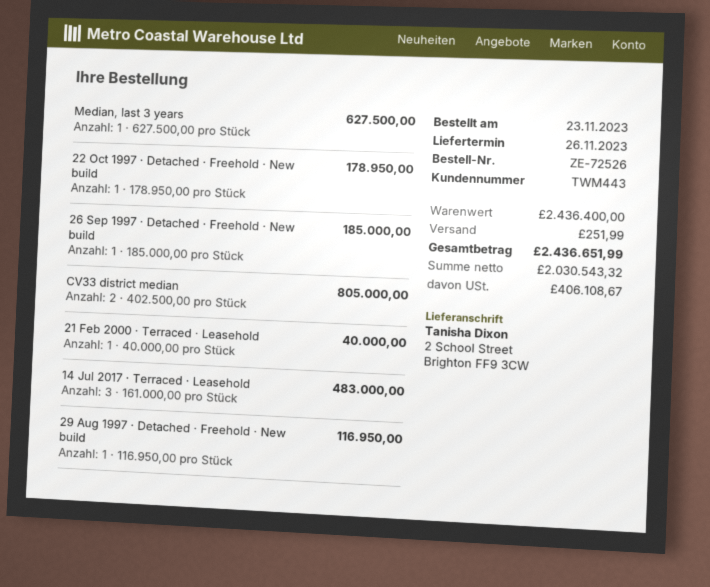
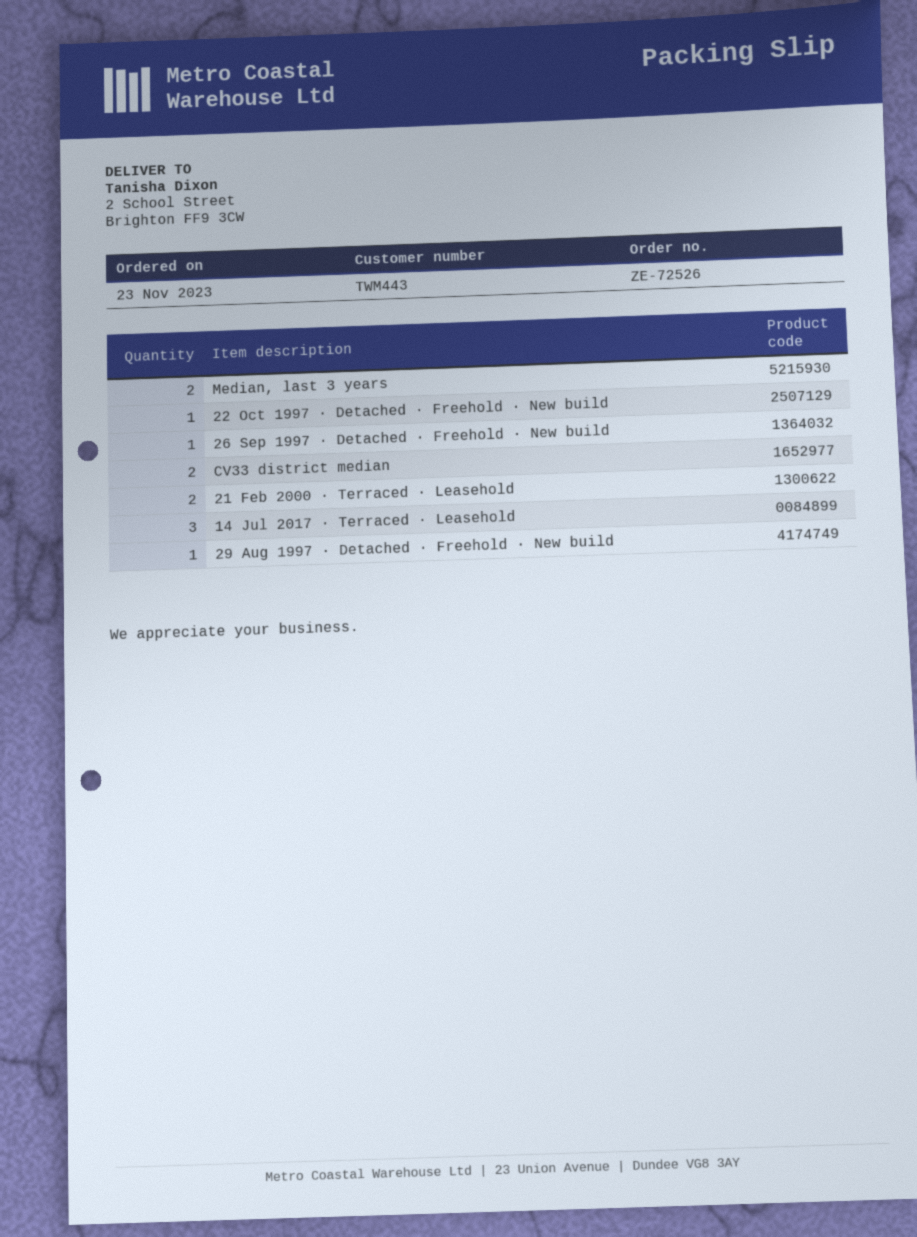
Median, last 3 years: 1 -> 2
21 Feb 2000 · Terraced · Leasehold: 1 -> 2

